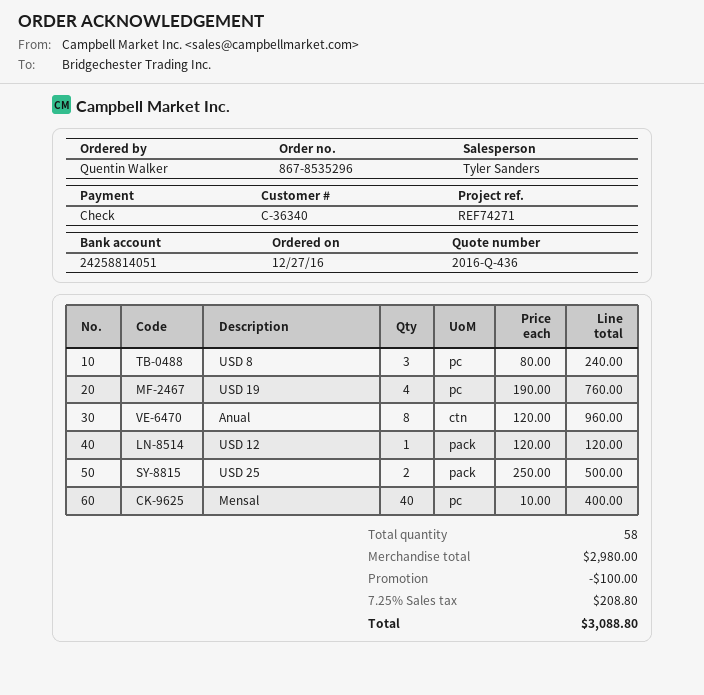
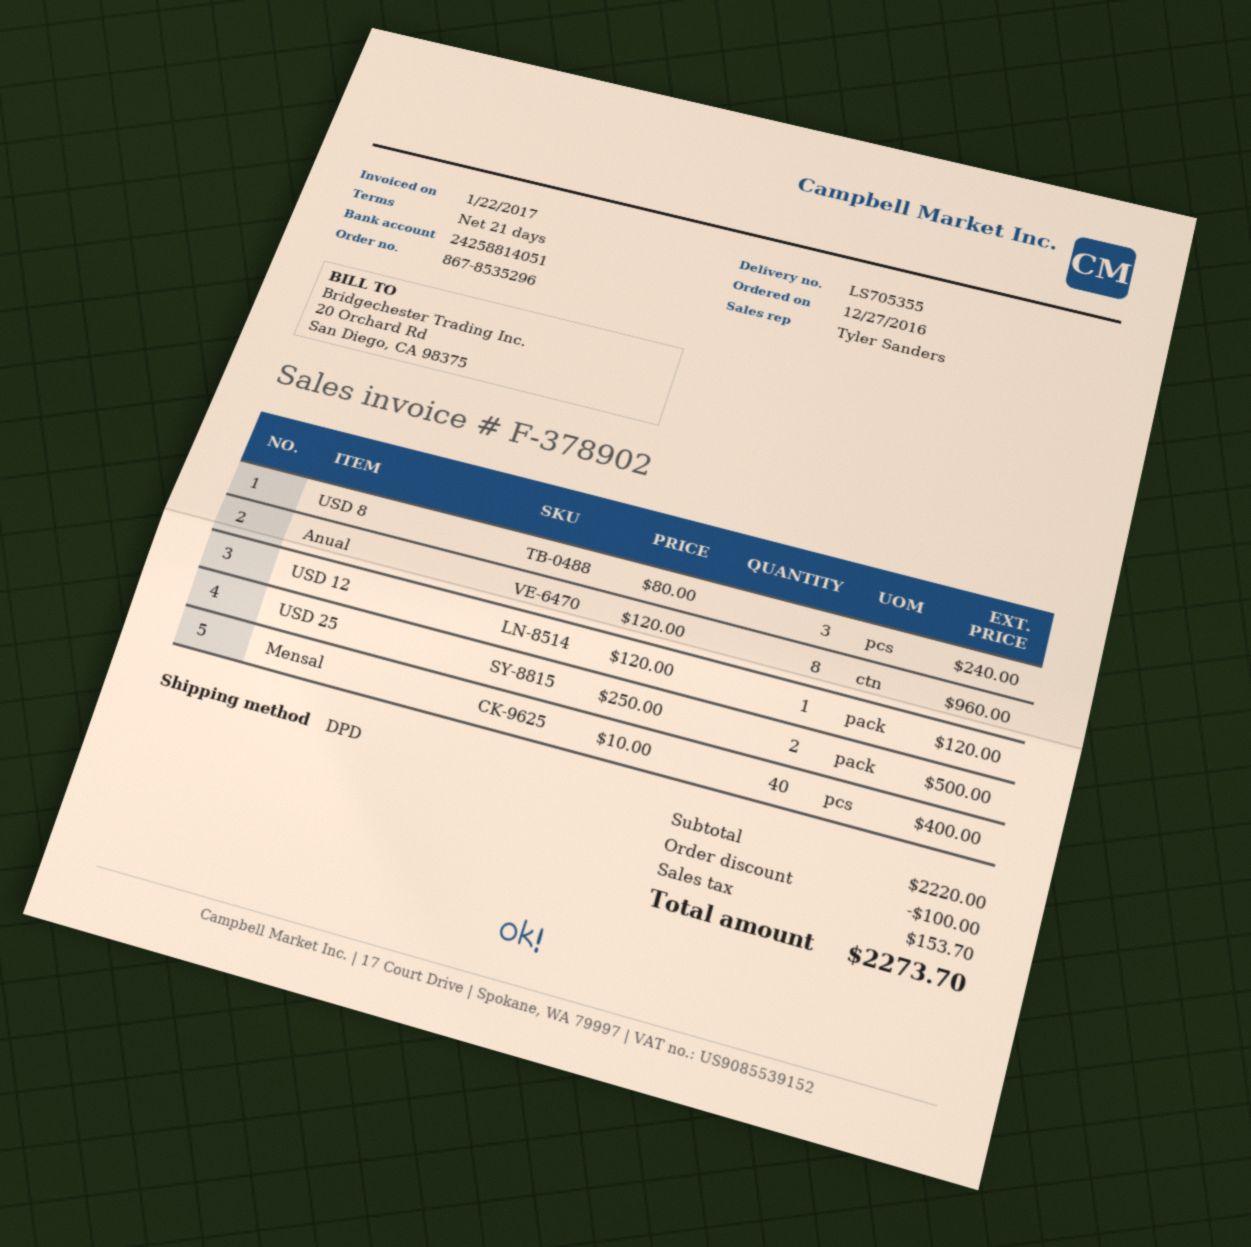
USD 19: 4 x 190.00 = 760.00 -> none
subtotal: 2980.00 -> 2220.00
tax: 208.80 -> 153.70
total: 3088.80 -> 2273.70

